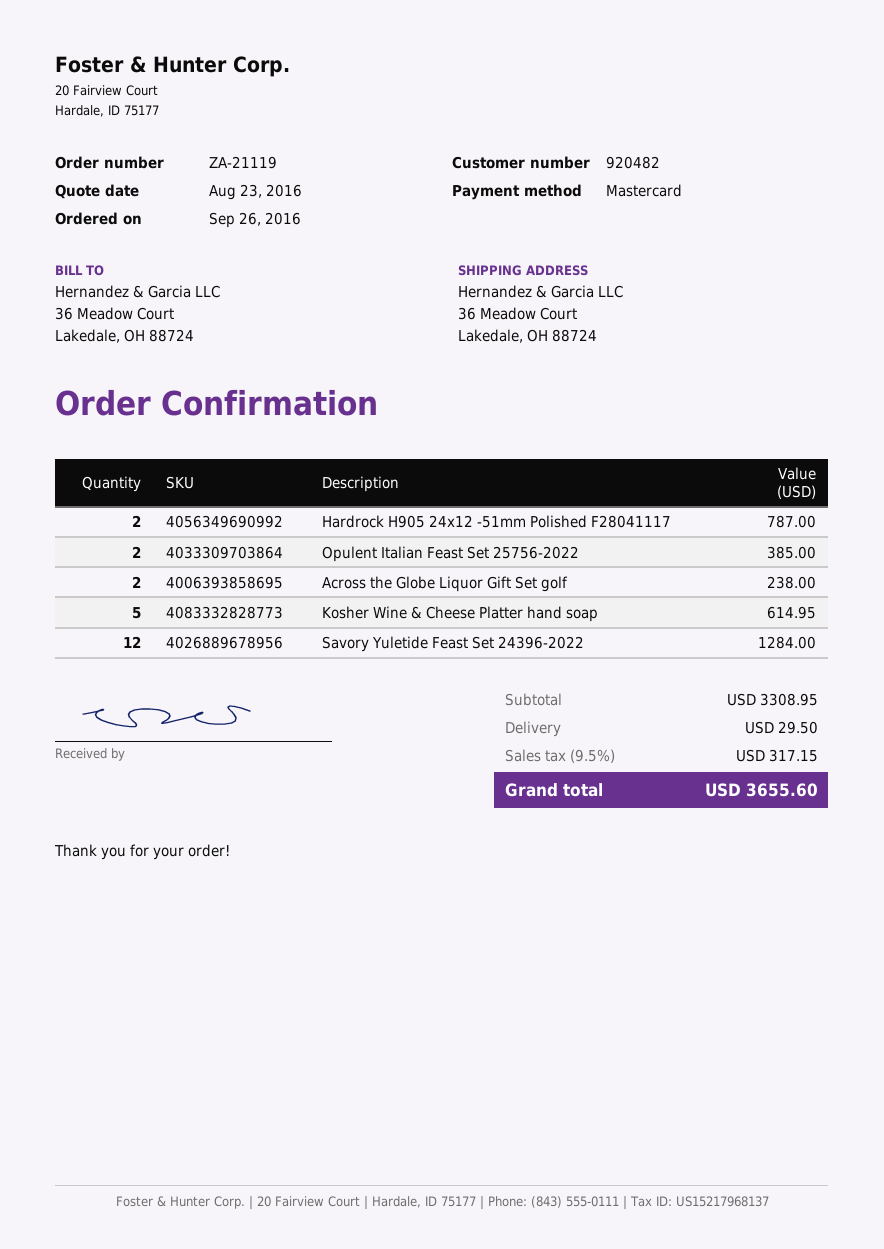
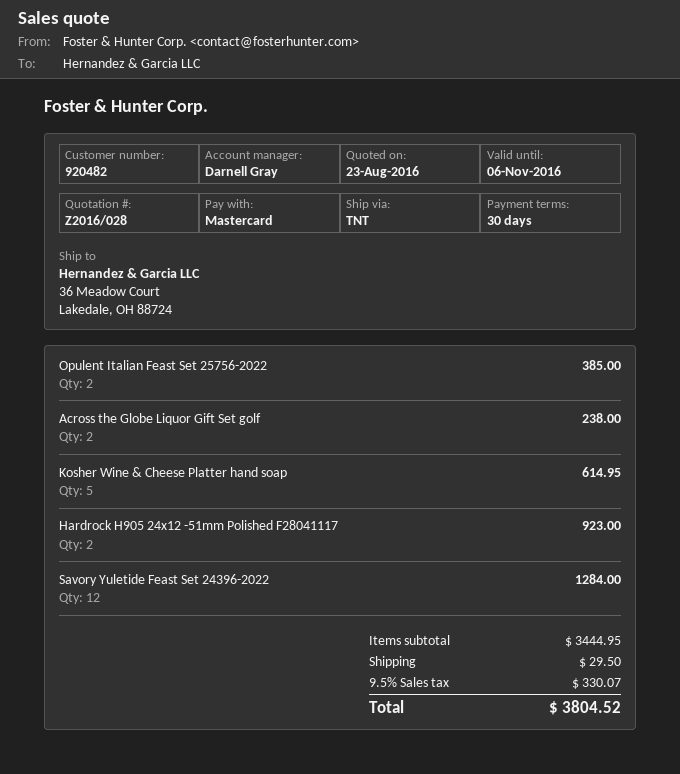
Hardrock H905 24x12 -51mm Polished F28041117: 2 for 787.00 -> 2 for 923.00
subtotal: 3308.95 -> 3444.95
tax: 9.5% = 317.15 -> 9.5% = 330.07
total: 3655.60 -> 3804.52

